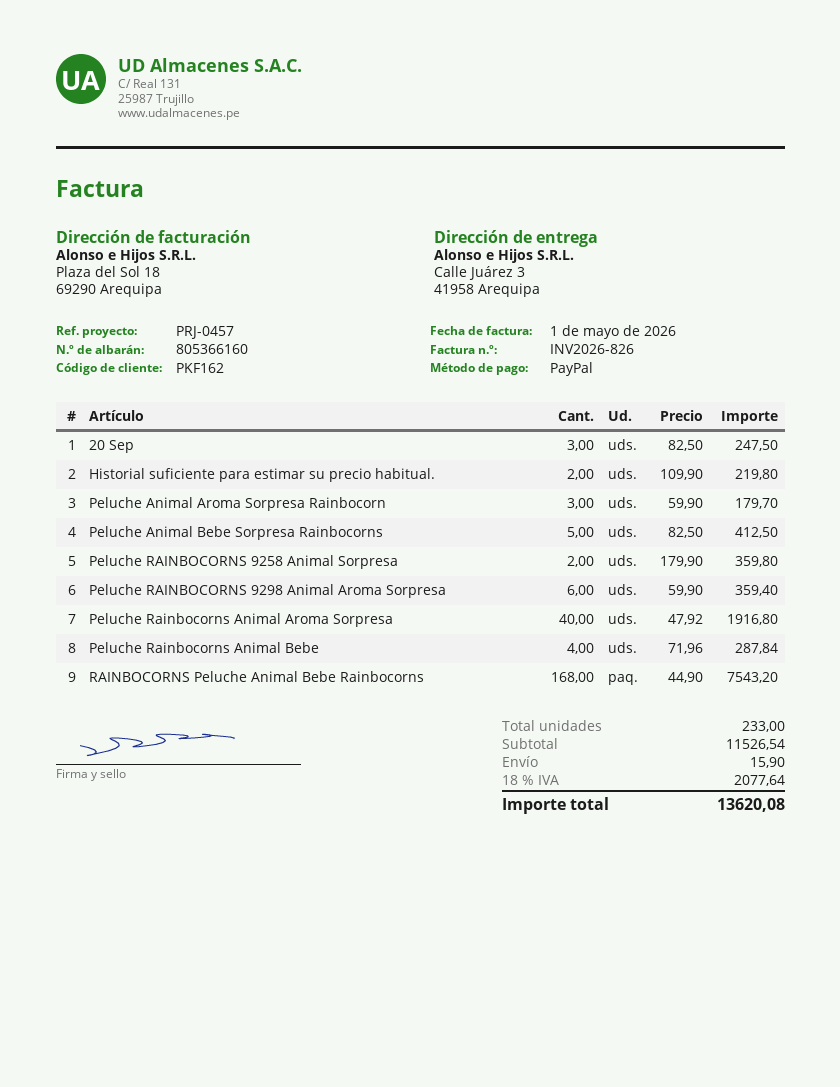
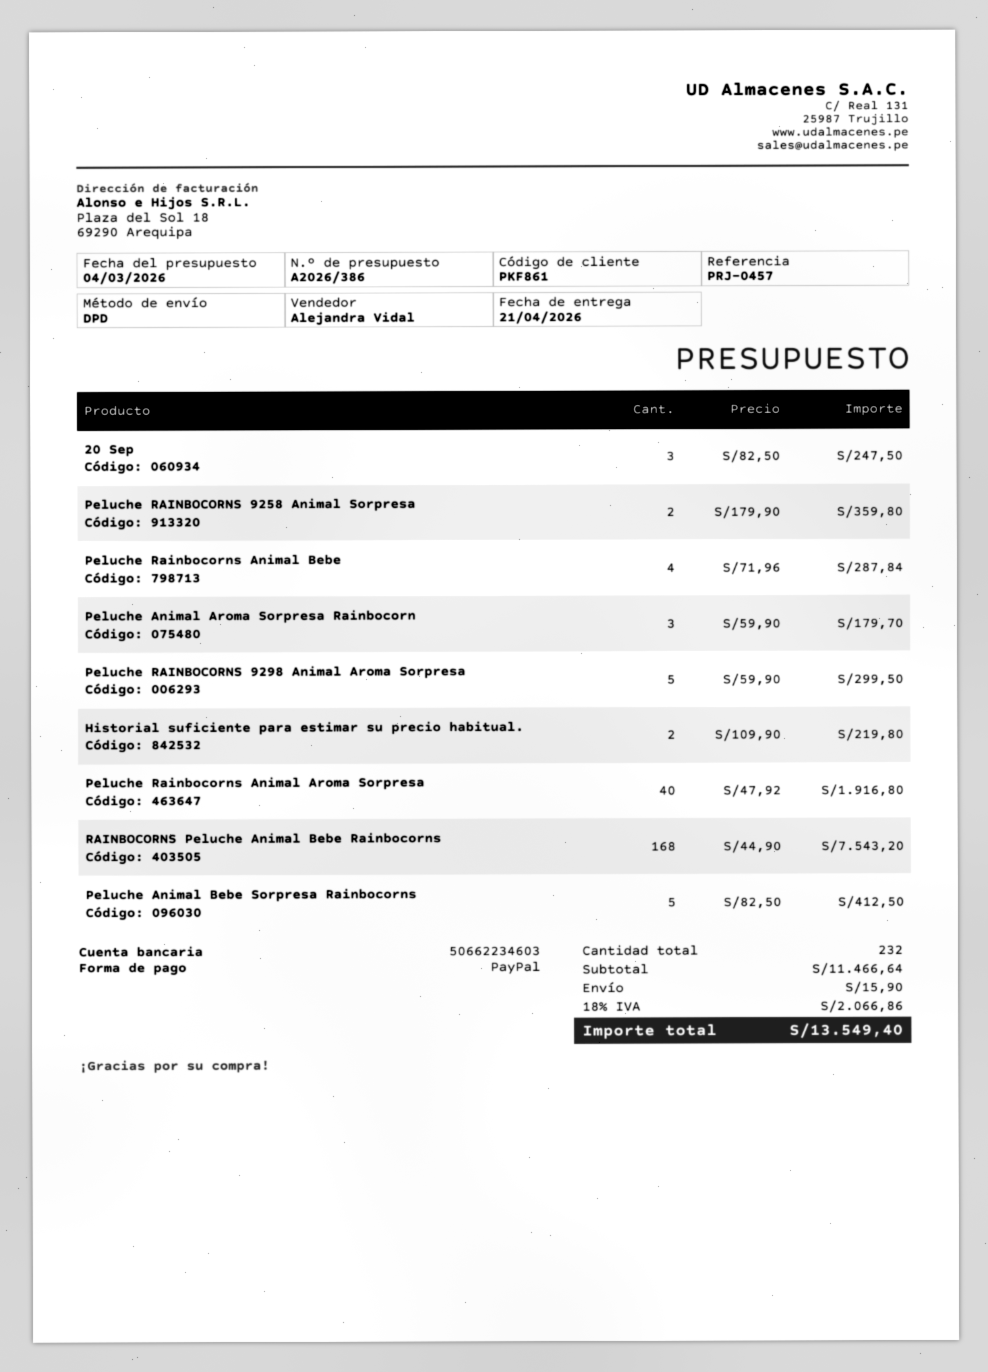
customer number: PKF162 -> PKF861
Peluche RAINBOCORNS 9298 Animal Aroma Sorpresa: 6 x 59.90 = 359.40 -> 5 x 59.90 = 299.50
total quantity: 233 -> 232
subtotal: 11526.54 -> 11466.64
tax: 18% = 2077.64 -> 18% = 2066.86
total: 13620.08 -> 13549.40

